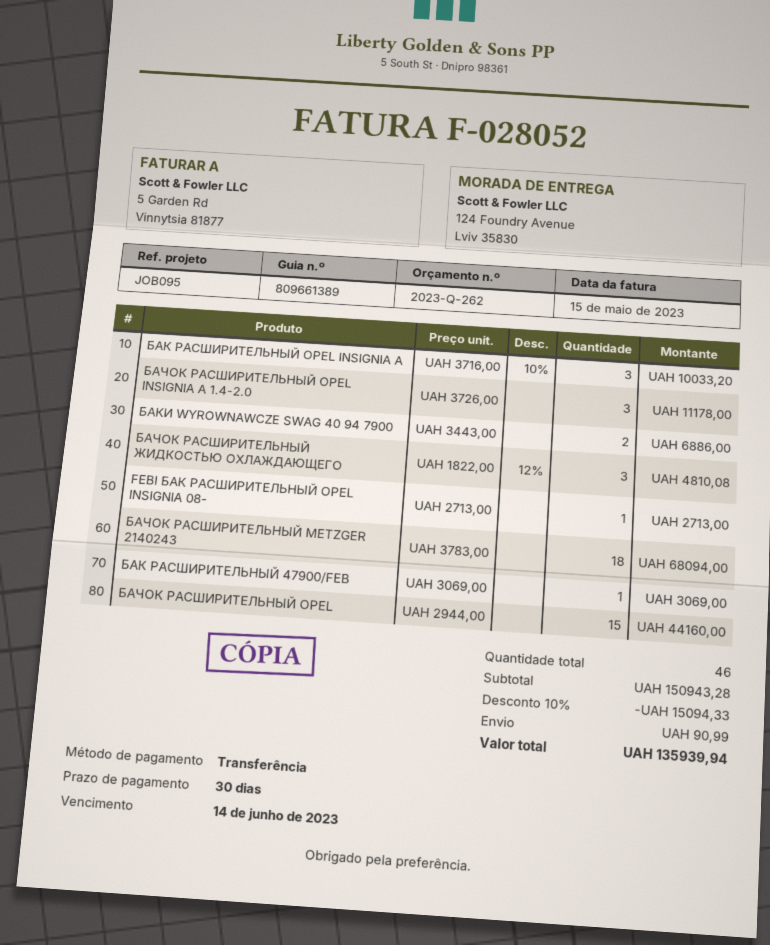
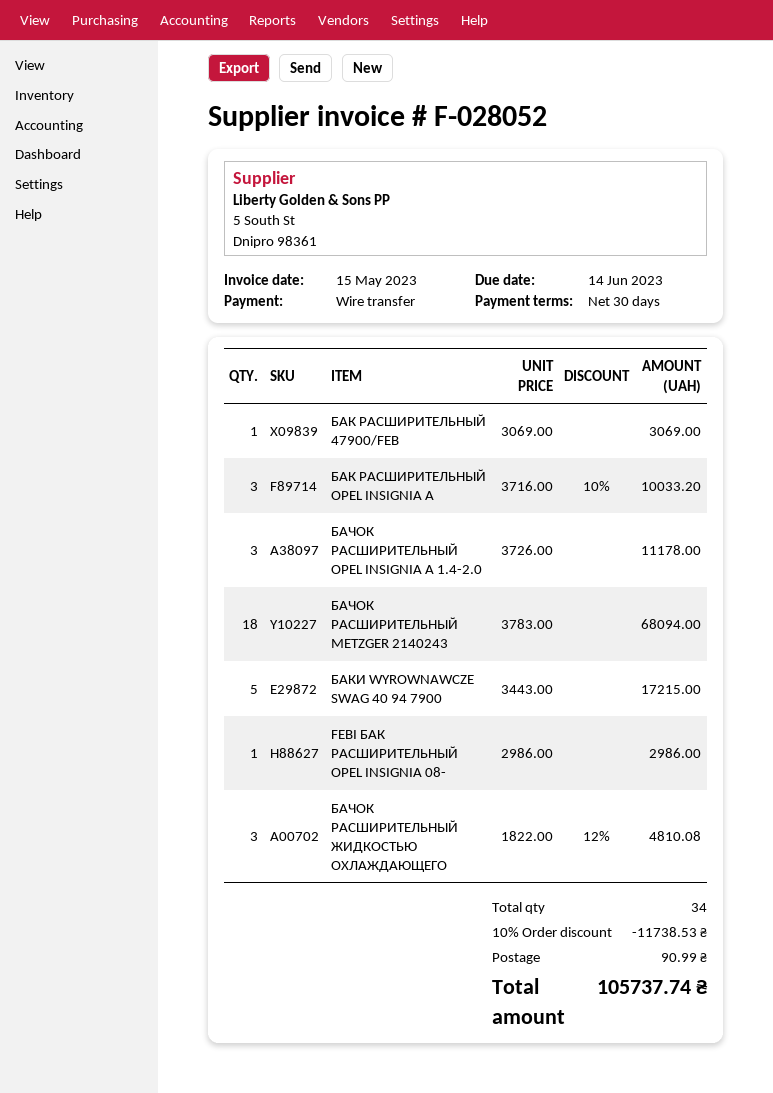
БАКИ WYROWNAWCZE SWAG 40 94 7900: 2 x 3443.00 = 6886.00 -> 5 x 3443.00 = 17215.00
FEBI БАК РАСШИРИТЕЛЬНЫЙ OPEL INSIGNIA 08-: 1 x 2713.00 = 2713.00 -> 1 x 2986.00 = 2986.00
БАЧОК РАСШИРИТЕЛЬНЫЙ OPEL: 15 x 2944.00 = 44160.00 -> none
total quantity: 46 -> 34
discount: 10% = 15094.33 -> 10% = 11738.53
total: 135939.94 -> 105737.74

